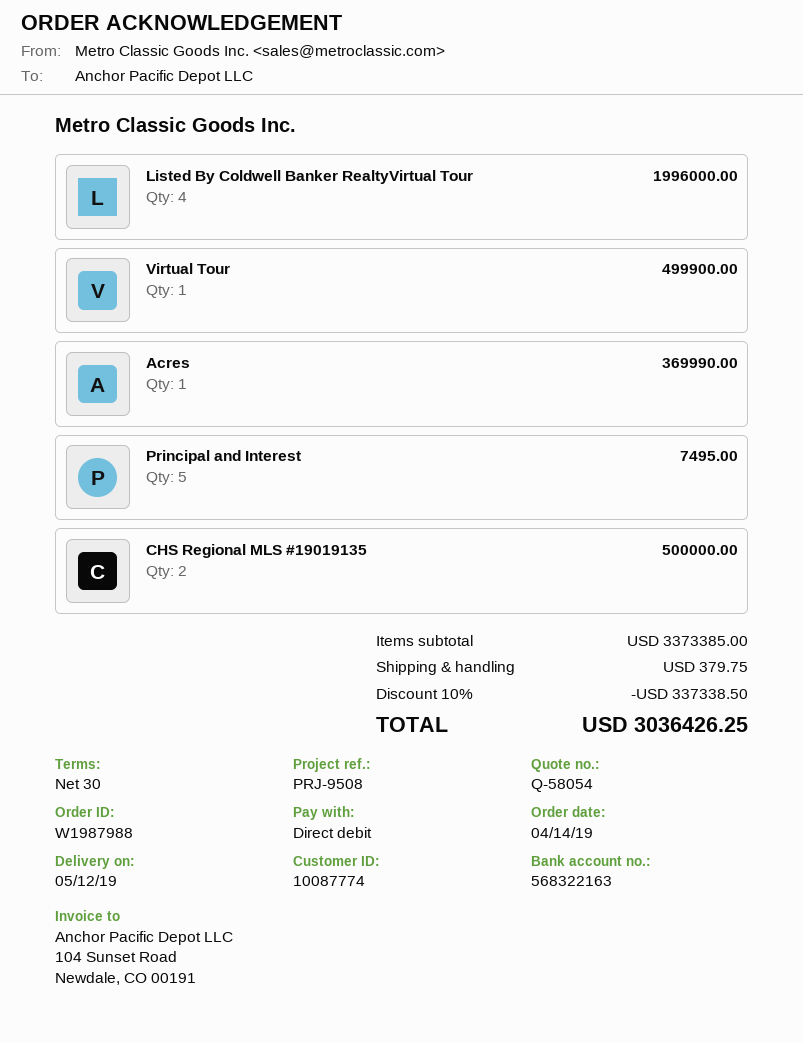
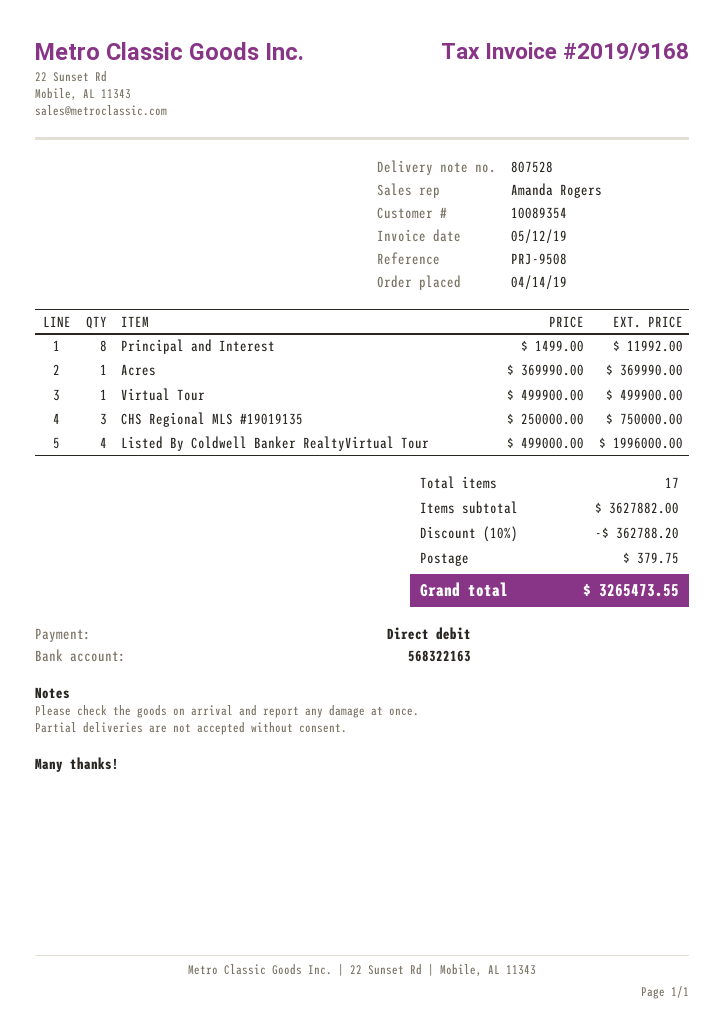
customer number: 10087774 -> 10089354
Principal and Interest: 5 for 7495.00 -> 8 for 11992.00
CHS Regional MLS #19019135: 2 for 500000.00 -> 3 for 750000.00
subtotal: 3373385.00 -> 3627882.00
discount: 10% = 337338.50 -> 10% = 362788.20
total: 3036426.25 -> 3265473.55

